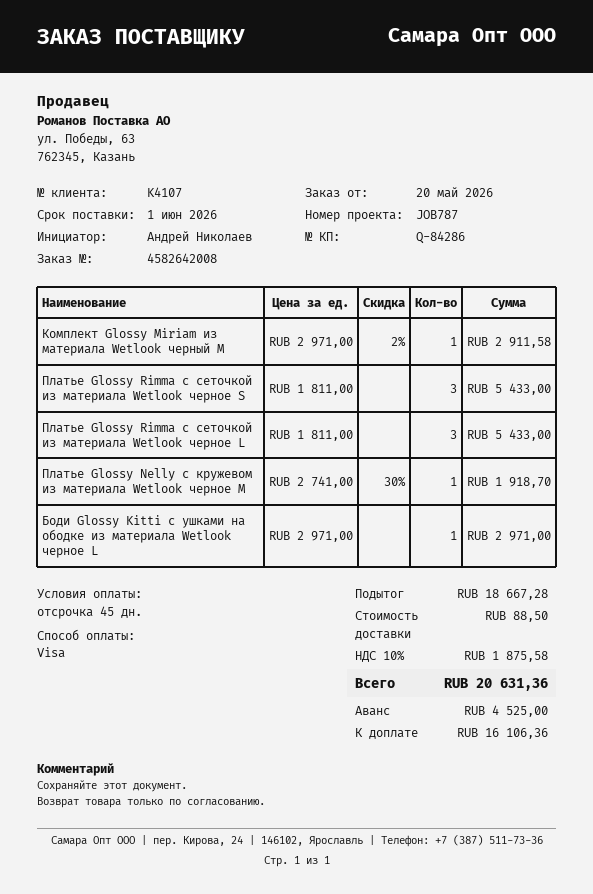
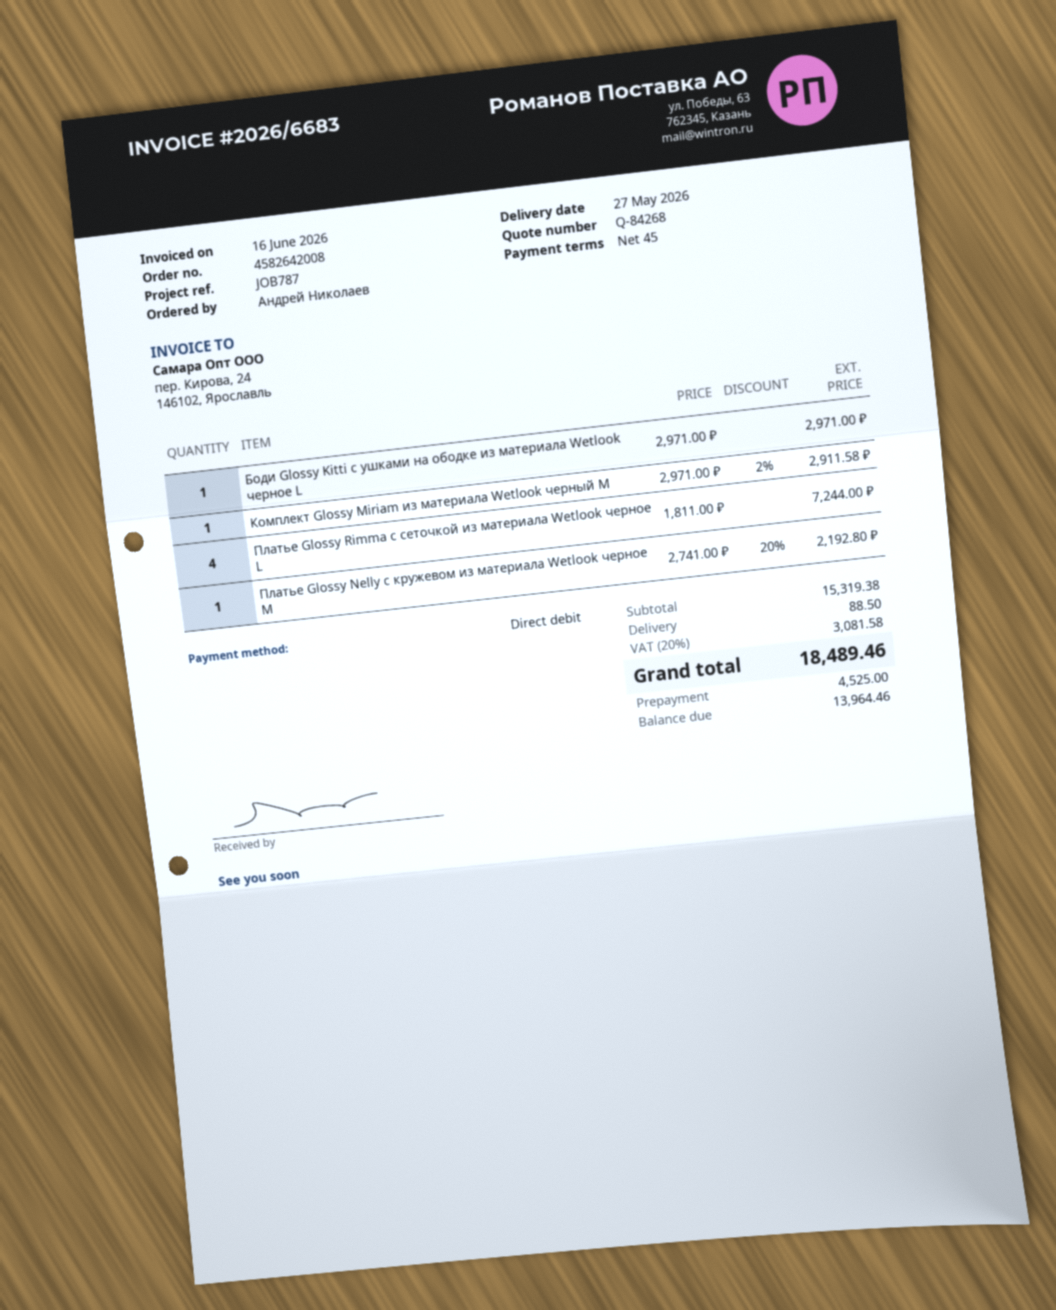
quote number: Q-84286 -> Q-84268
delivery date: 2026-06-01 -> 2026-05-27
payment method: Visa -> direct debit
Платье Glossy Rimma с сеточкой из материала Wetlook черное S: 3 x 1811.00 = 5433.00 -> none
Платье Glossy Rimma с сеточкой из материала Wetlook черное L: 3 x 1811.00 = 5433.00 -> 4 x 1811.00 = 7244.00
Платье Glossy Nelly с кружевом из материала Wetlook черное M: 1 x 2741.00 - 30% = 1918.70 -> 1 x 2741.00 - 20% = 2192.80
subtotal: 18667.28 -> 15319.38
tax: 10% = 1875.58 -> 20% = 3081.58
total: 20631.36 -> 18489.46
balance: 16106.36 -> 13964.46

